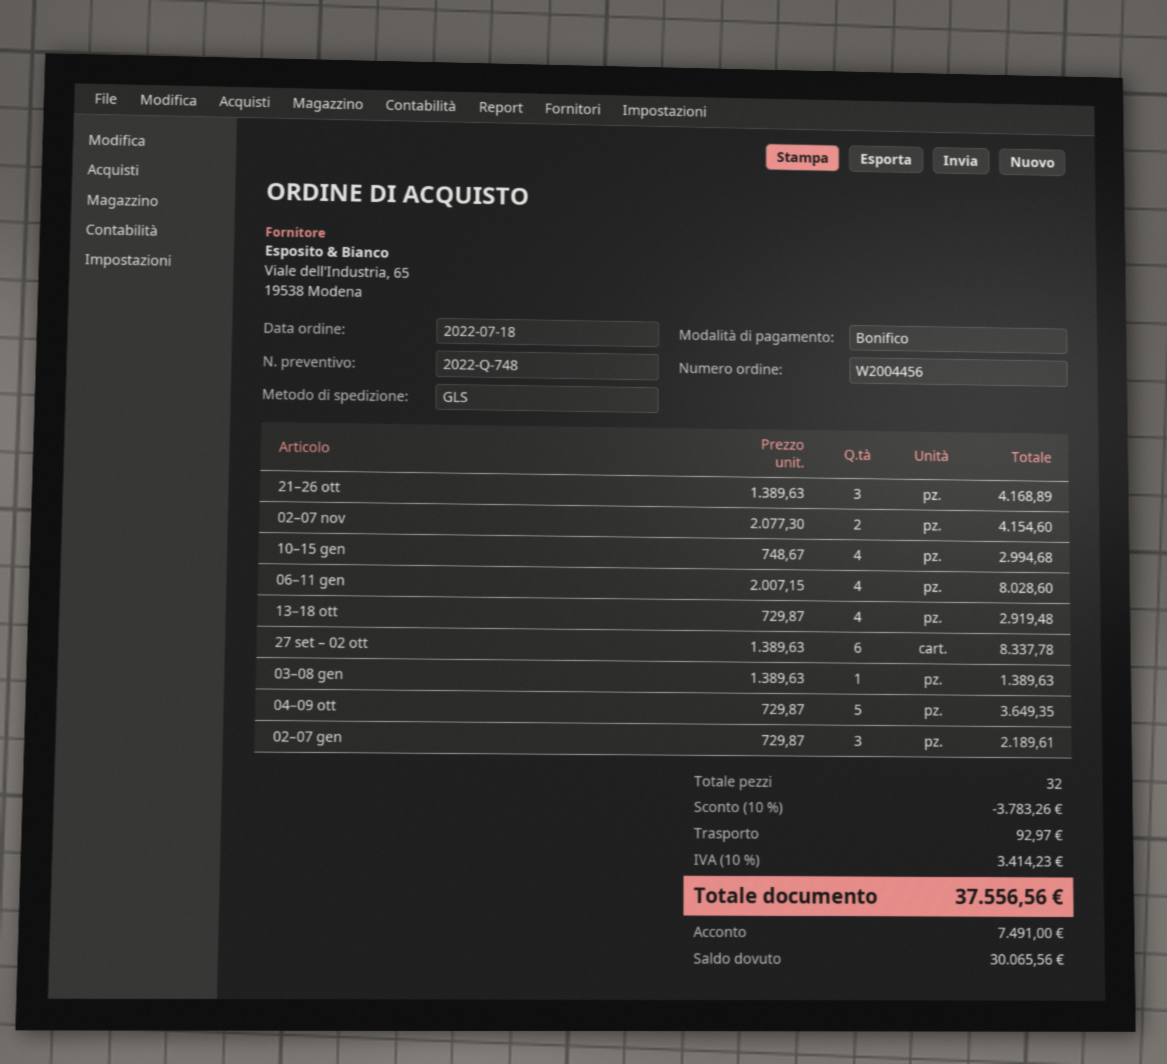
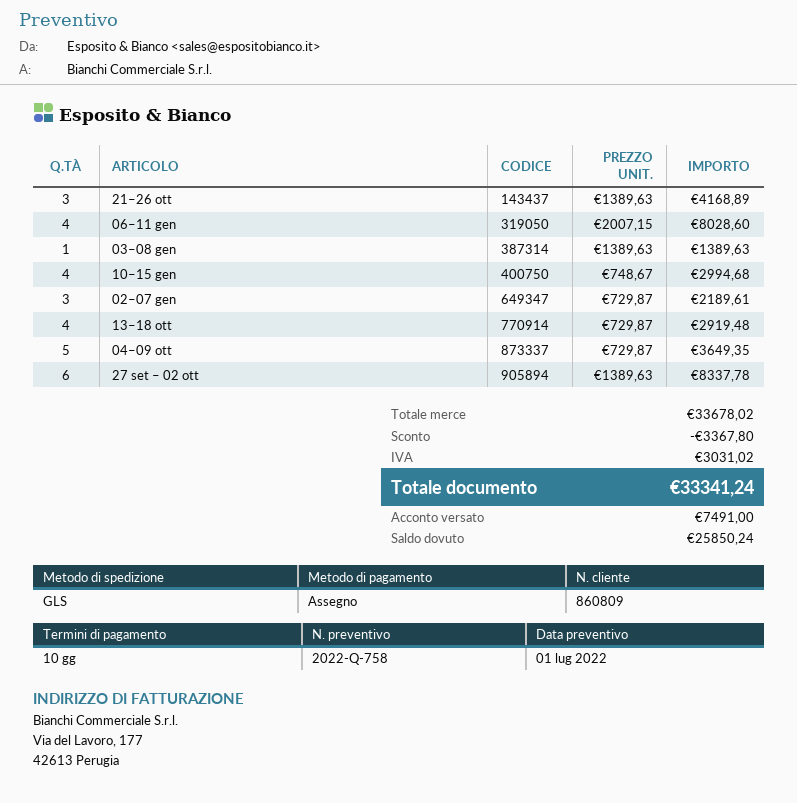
quote number: 2022-Q-748 -> 2022-Q-758
payment method: bank transfer -> cheque
02–07 nov: 2 x 2077.30 = 4154.60 -> none
discount: 3783.26 -> 3367.80
shipping: 92.97 -> none
tax: 3414.23 -> 3031.02
total: 37556.56 -> 33341.24
balance: 30065.56 -> 25850.24

